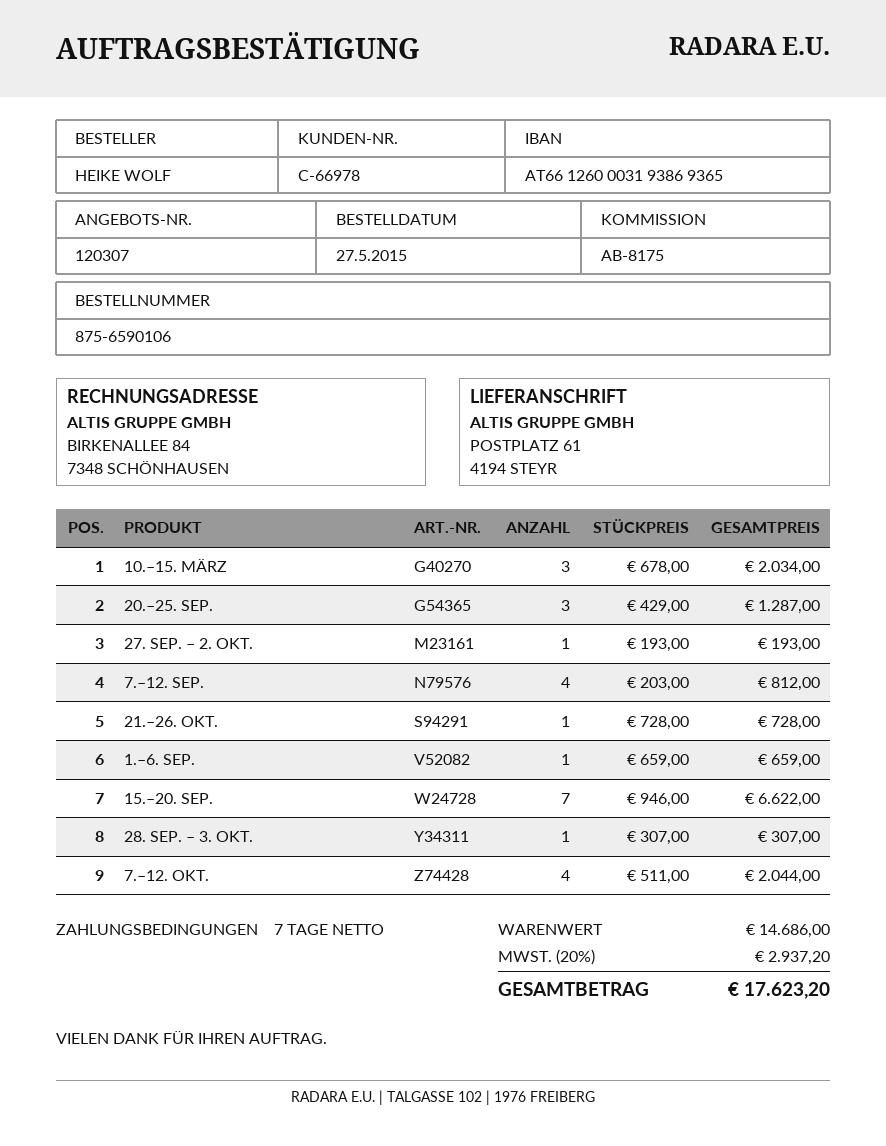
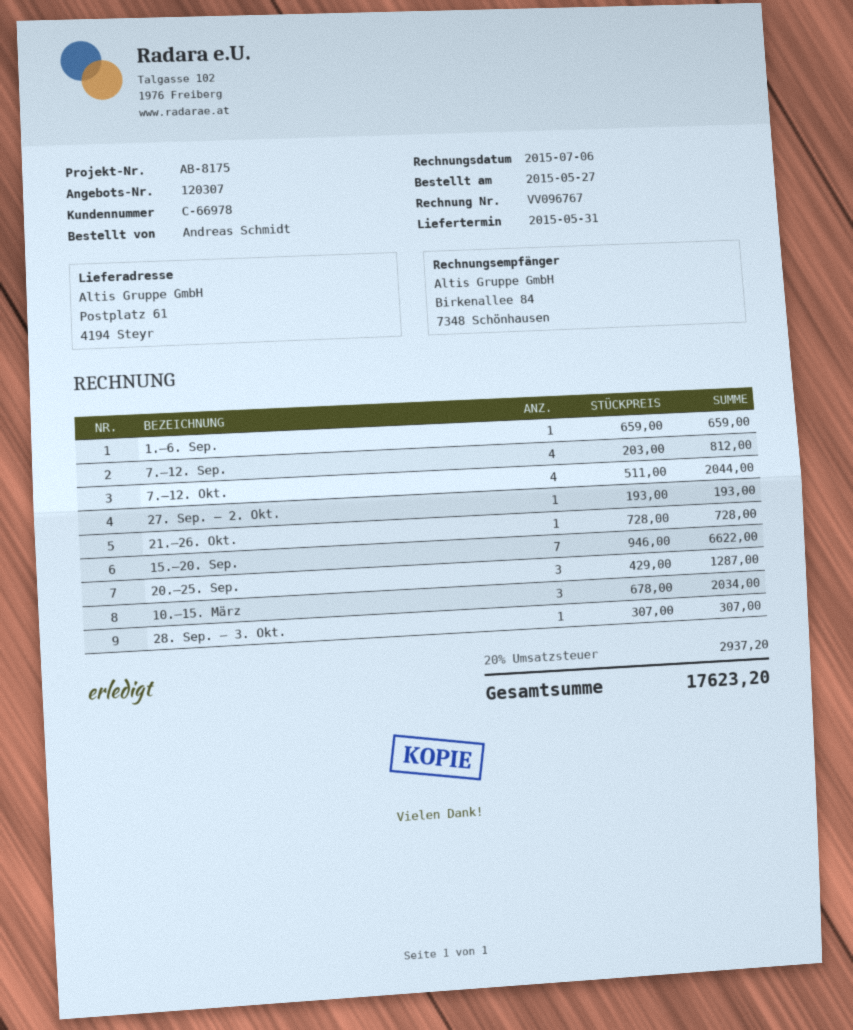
ordered by: HEIKE WOLF -> Andreas Schmidt

